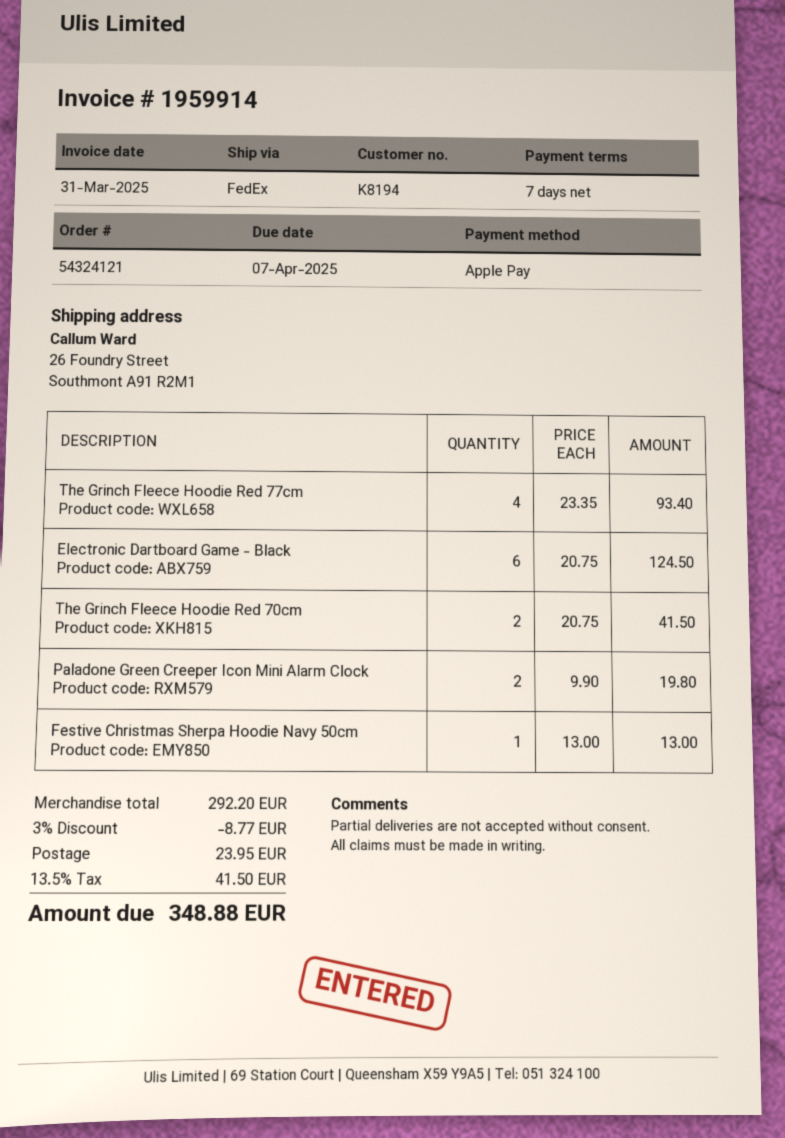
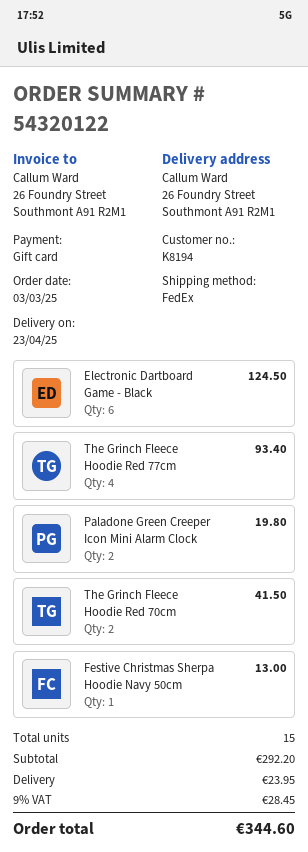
order number: 54324121 -> 54320122
payment method: Apple Pay -> gift card
discount: 3% = 8.77 -> none
tax: 13.5% = 41.50 -> 9% = 28.45
total: 348.88 -> 344.60

